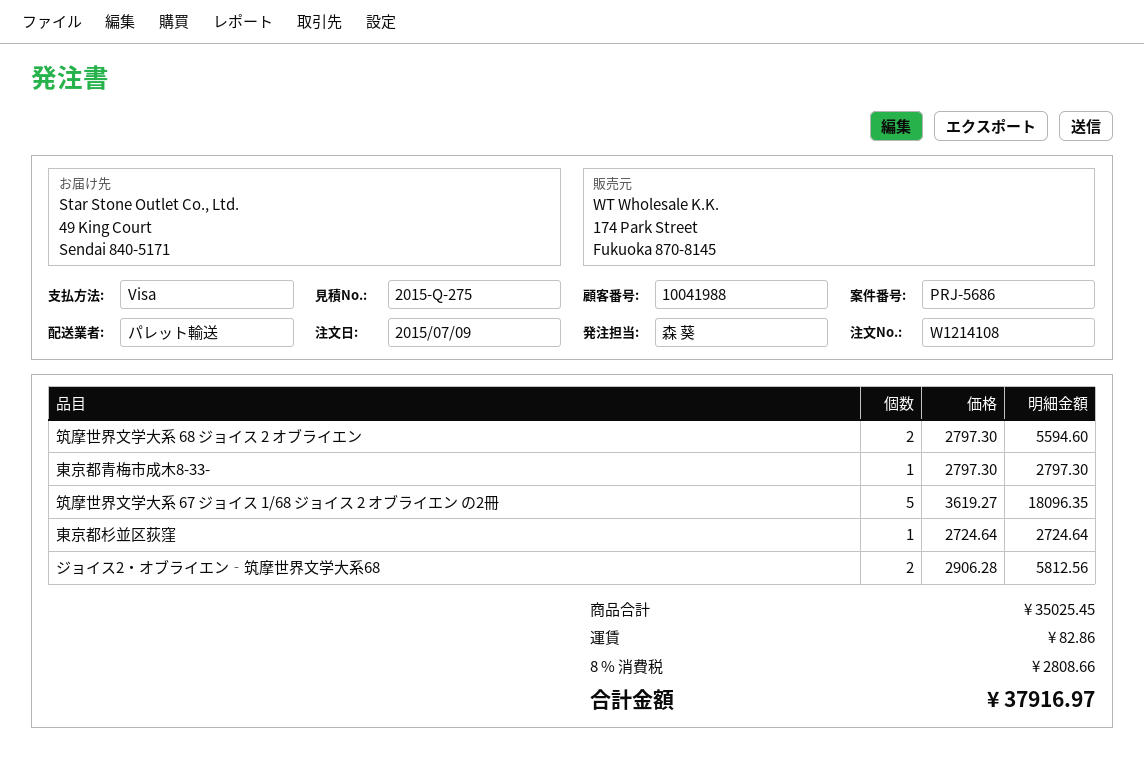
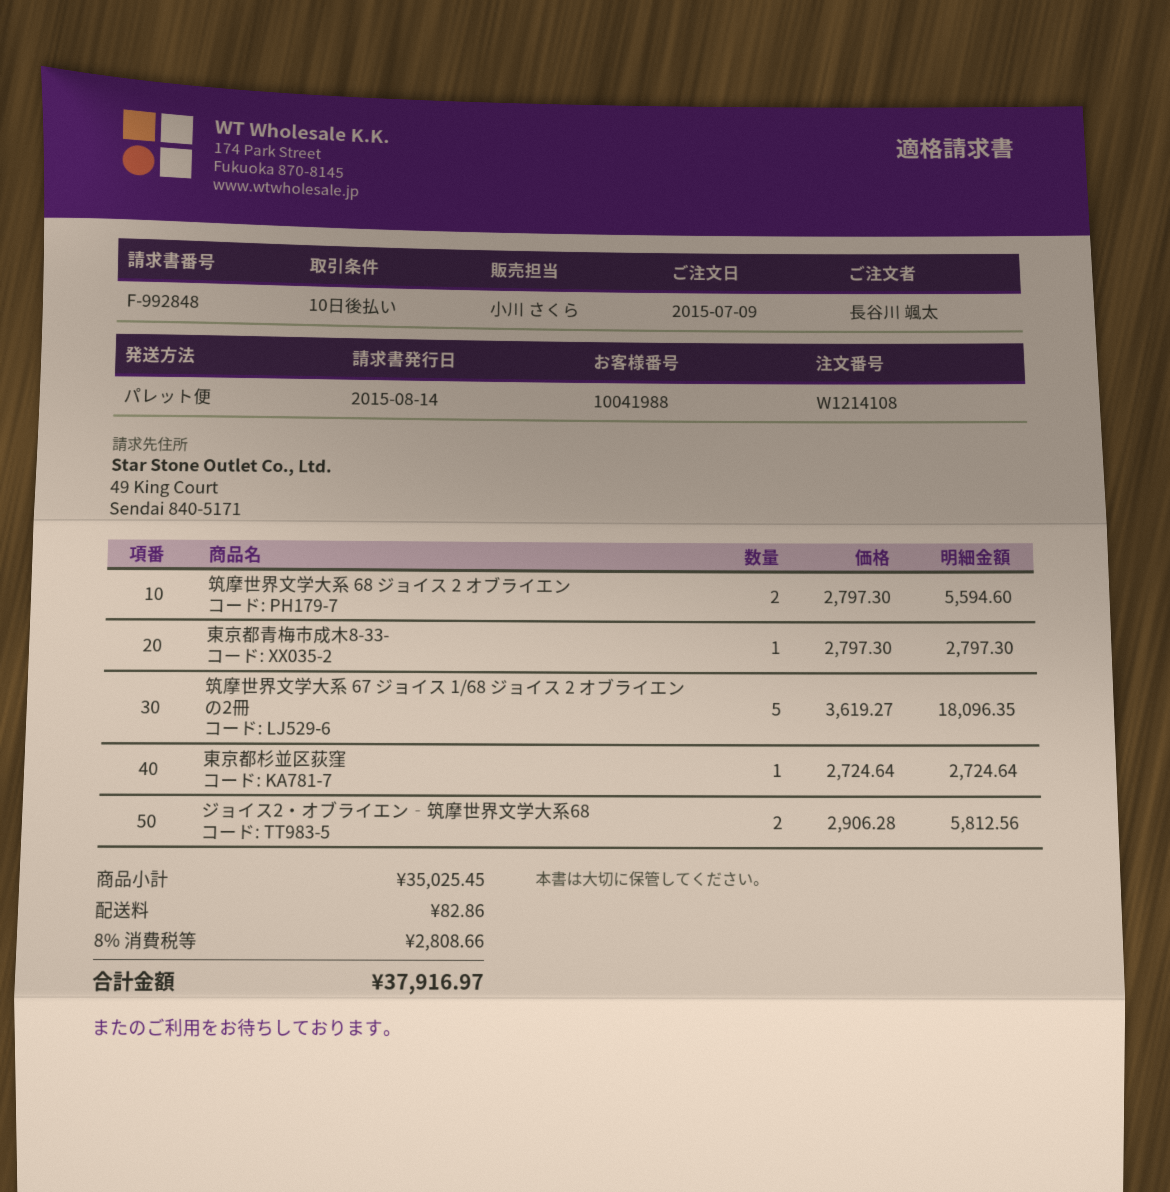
ordered by: 森 葵 -> 長谷川 颯太

